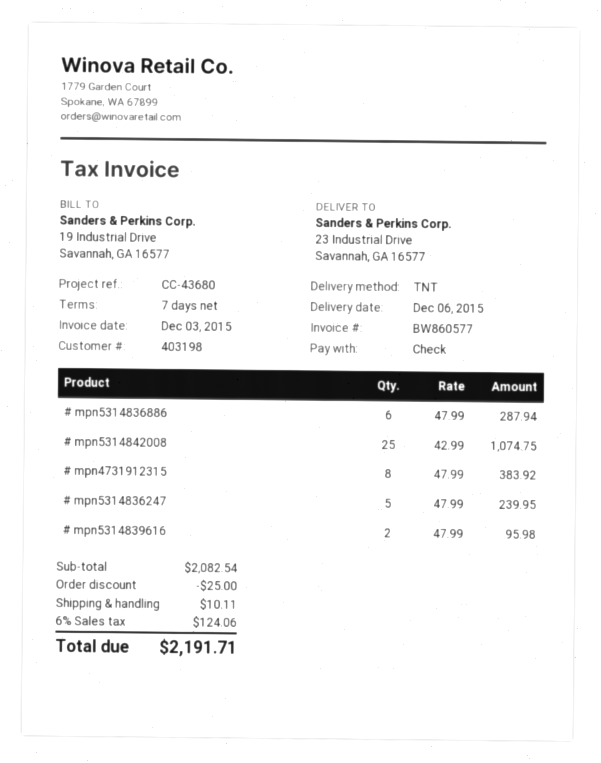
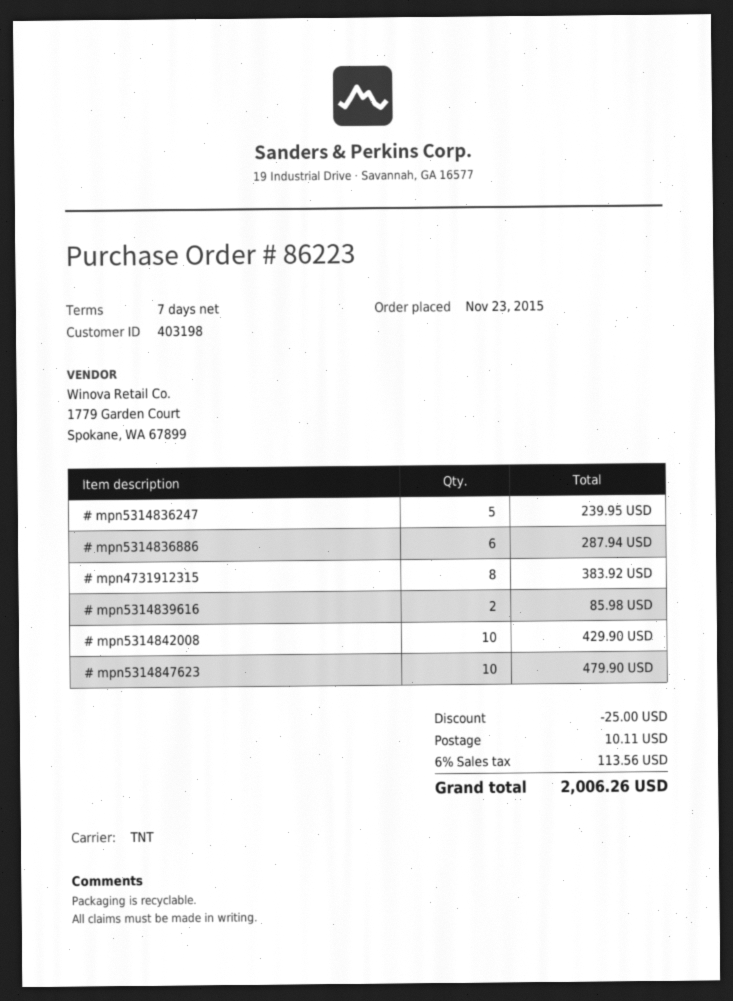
# mpn5314842008: 25 for 1074.75 -> 10 for 429.90
# mpn5314839616: 2 for 95.98 -> 2 for 85.98
# mpn5314847623: none -> 10 for 479.90
tax: 6% = 124.06 -> 6% = 113.56
total: 2191.71 -> 2006.26

